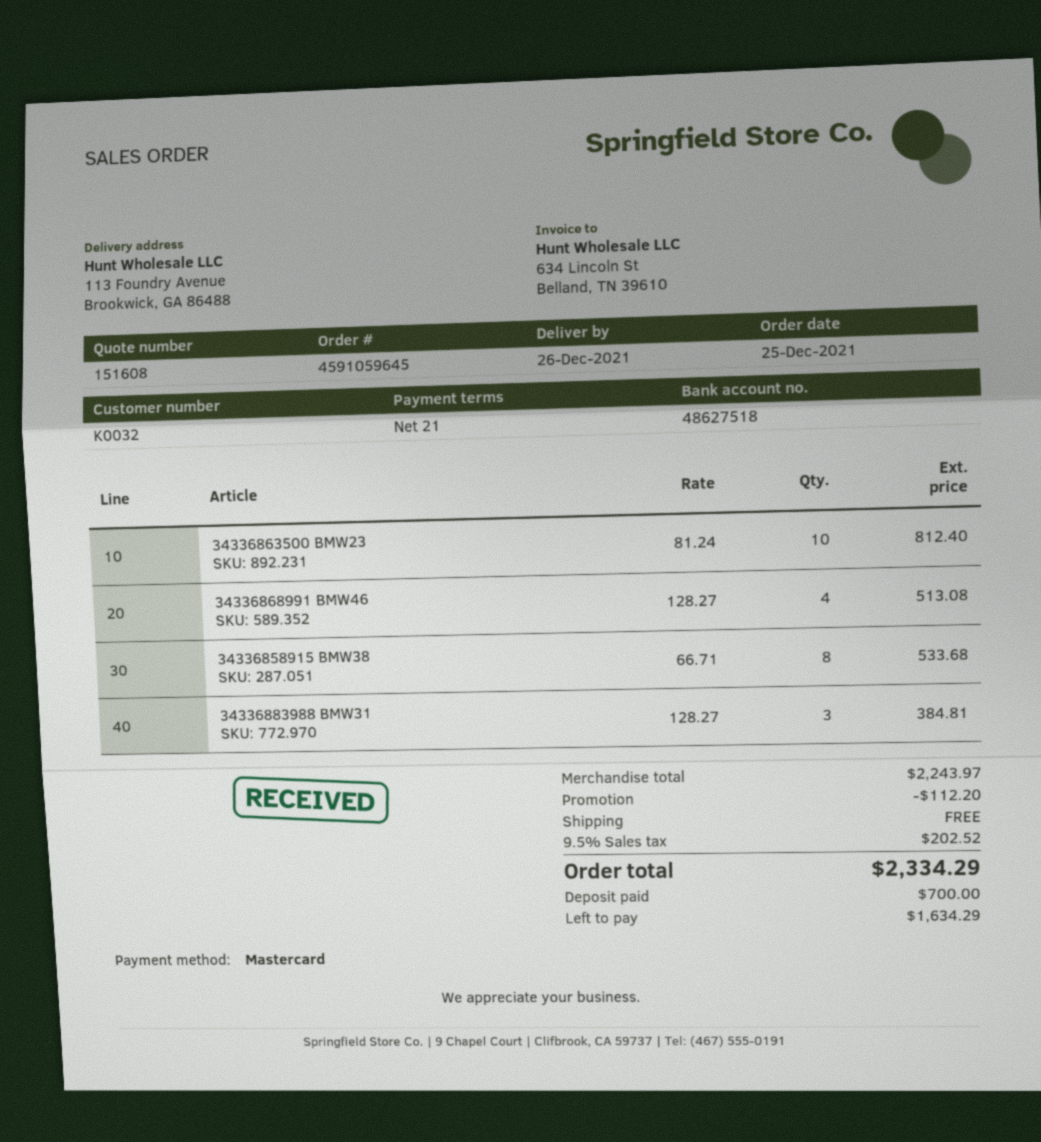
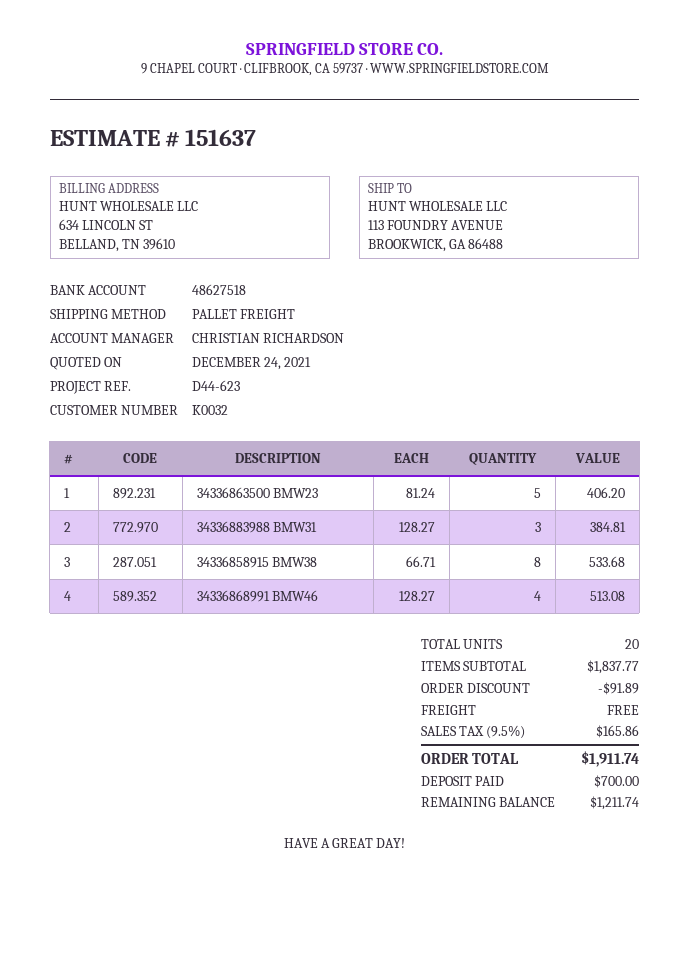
quote number: 151608 -> 151637
34336863500 BMW23: 10 x 81.24 = 812.40 -> 5 x 81.24 = 406.20
subtotal: 2243.97 -> 1837.77
discount: 112.20 -> 91.89
tax: 9.5% = 202.52 -> 9.5% = 165.86
total: 2334.29 -> 1911.74
balance: 1634.29 -> 1211.74

